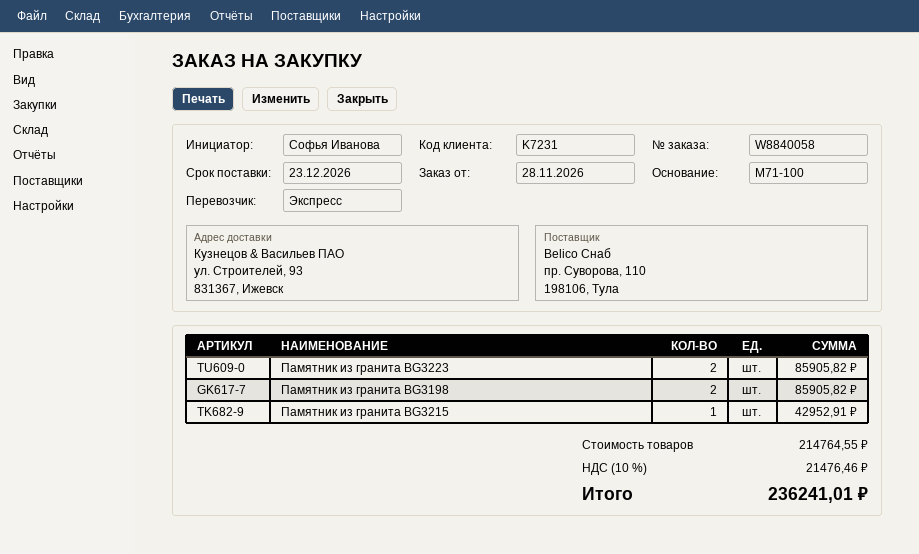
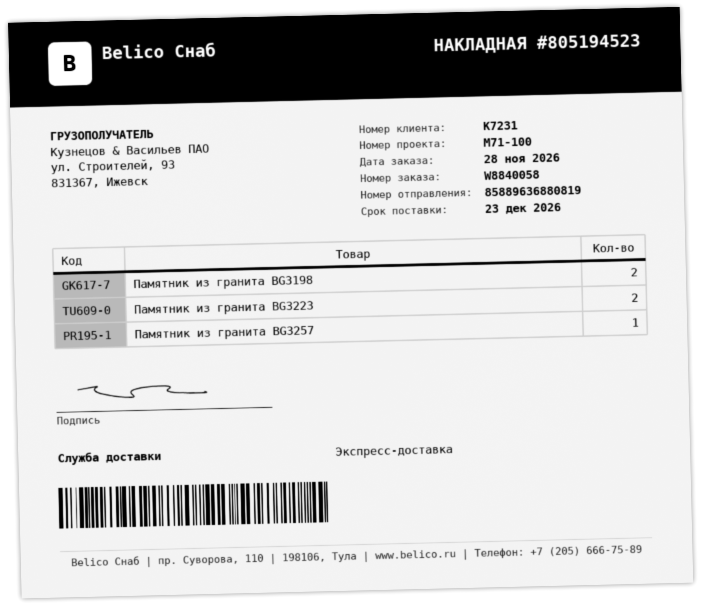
Памятник из гранита BG3215: 1 -> none
Памятник из гранита BG3257: none -> 1

